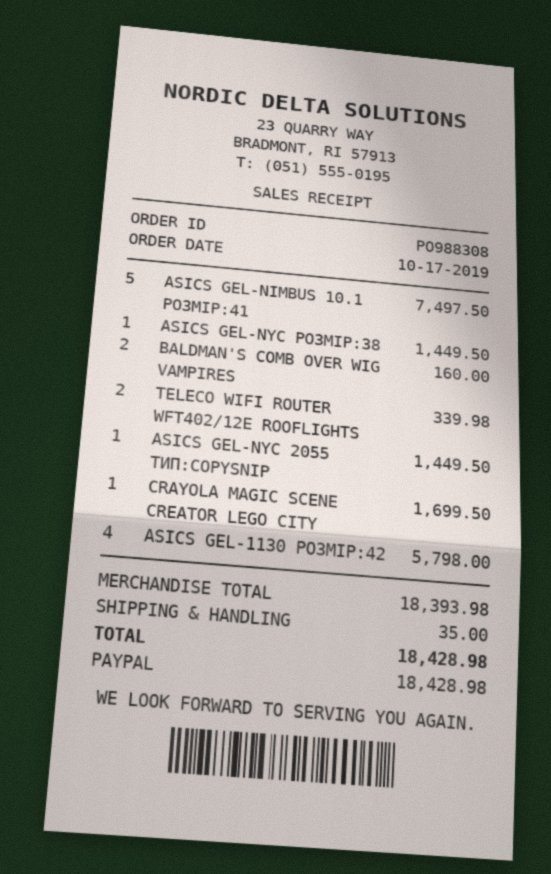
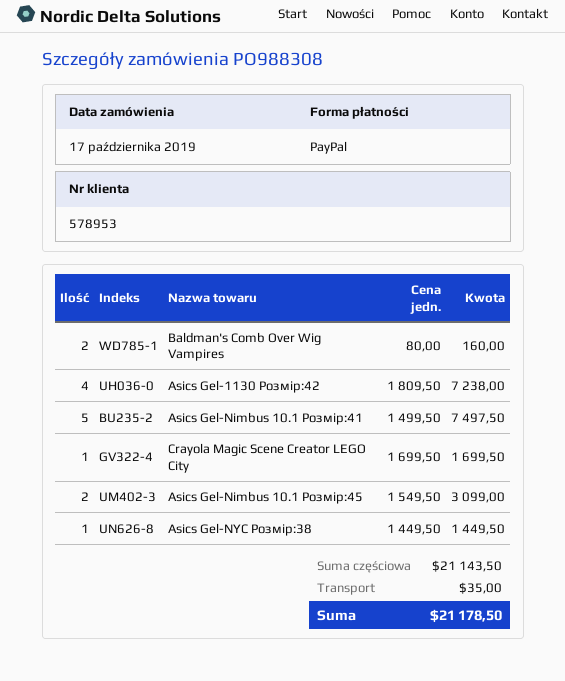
TELECO WIFI ROUTER WFT402/12E ROOFLIGHTS: 2 for 339.98 -> none
ASICS GEL-NYC 2055 ТИП:COPYSNIP: 1 for 1449.50 -> none
ASICS GEL-1130 РОЗМІР:42: 4 for 5798.00 -> 4 for 7238.00
Asics Gel-Nimbus 10.1 Розмір:45: none -> 2 for 3099.00
subtotal: 18393.98 -> 21143.50
total: 18428.98 -> 21178.50

